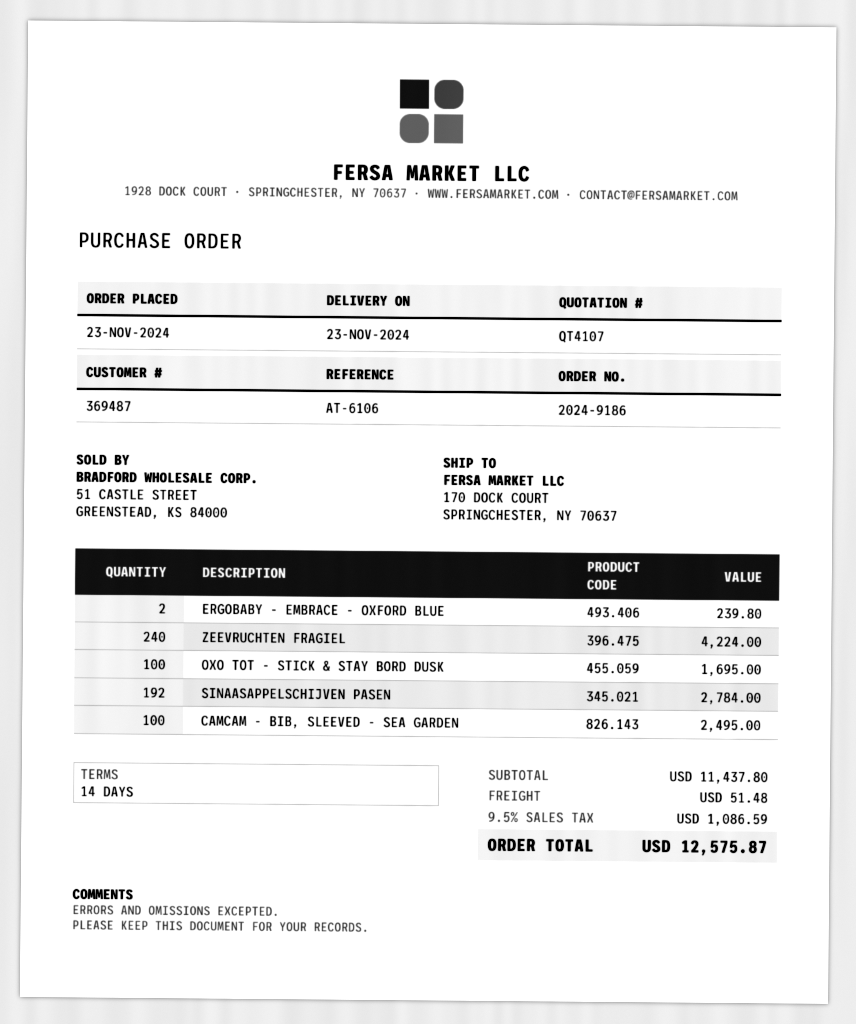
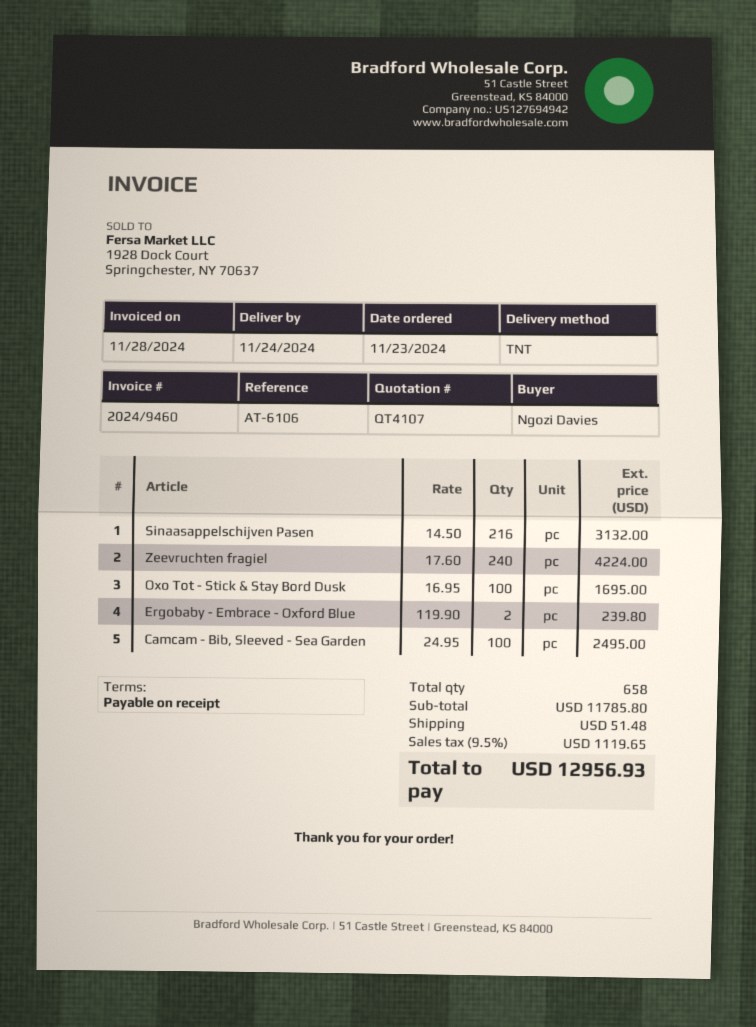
delivery date: 2024-11-23 -> 2024-11-24
payment terms: 14 days -> on receipt
SINAASAPPELSCHIJVEN PASEN: 192 for 2784.00 -> 216 for 3132.00
subtotal: 11437.80 -> 11785.80
tax: 9.5% = 1086.59 -> 9.5% = 1119.65
total: 12575.87 -> 12956.93

